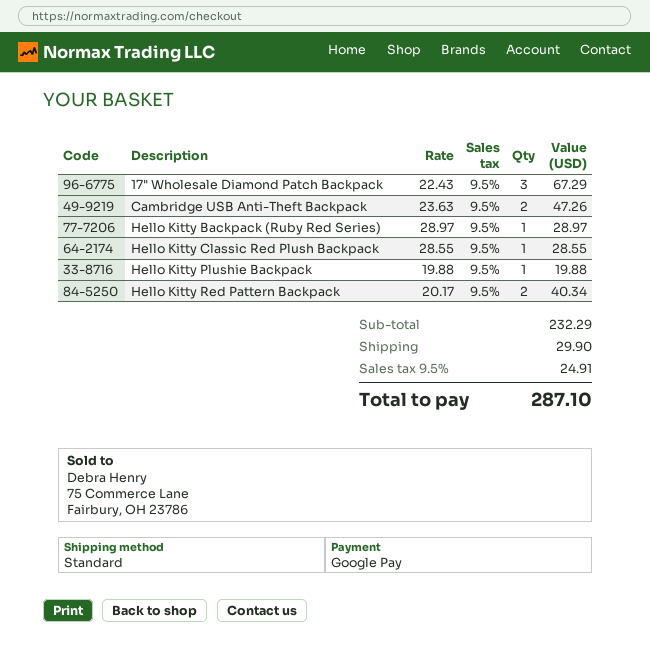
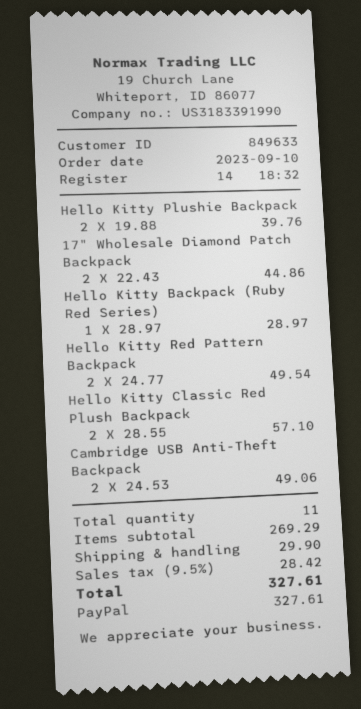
payment method: Google Pay -> PayPal
17" Wholesale Diamond Patch Backpack: 3 x 22.43 = 67.29 -> 2 x 22.43 = 44.86
Cambridge USB Anti-Theft Backpack: 2 x 23.63 = 47.26 -> 2 x 24.53 = 49.06
Hello Kitty Classic Red Plush Backpack: 1 x 28.55 = 28.55 -> 2 x 28.55 = 57.10
Hello Kitty Plushie Backpack: 1 x 19.88 = 19.88 -> 2 x 19.88 = 39.76
Hello Kitty Red Pattern Backpack: 2 x 20.17 = 40.34 -> 2 x 24.77 = 49.54
subtotal: 232.29 -> 269.29
tax: 9.5% = 24.91 -> 9.5% = 28.42
total: 287.10 -> 327.61

